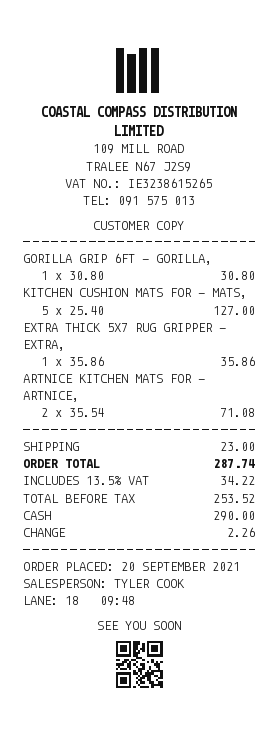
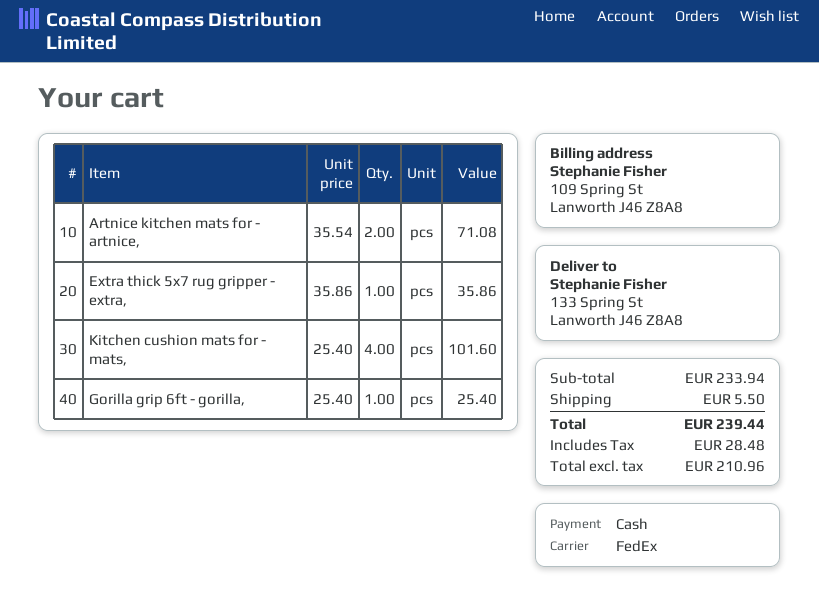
GORILLA GRIP 6FT - GORILLA,: 1 x 30.80 = 30.80 -> 1 x 25.40 = 25.40
KITCHEN CUSHION MATS FOR - MATS,: 5 x 25.40 = 127.00 -> 4 x 25.40 = 101.60
shipping: 23.00 -> 5.50
net: 253.52 -> 210.96
tax: 34.22 -> 28.48
total: 287.74 -> 239.44

